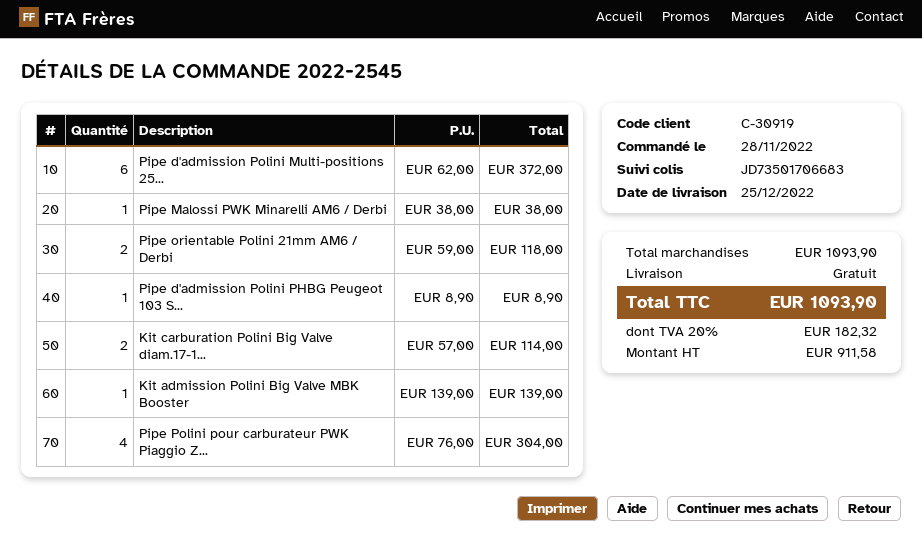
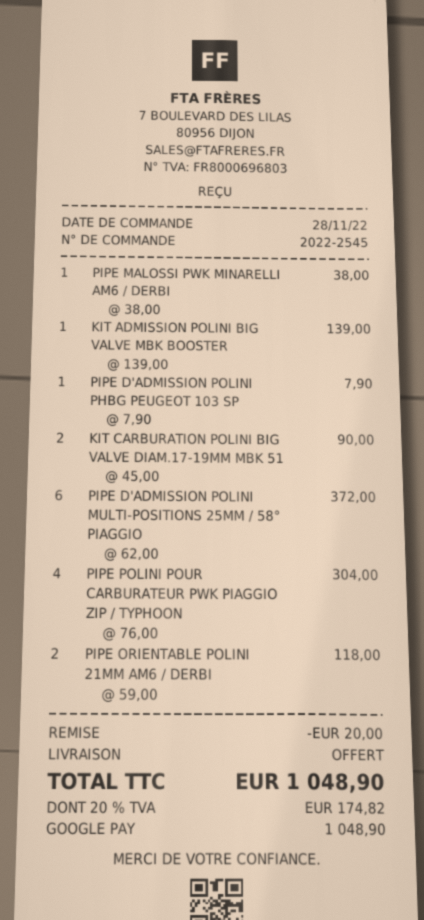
Pipe d'admission Polini PHBG Peugeot 103 S...: 1 x 8.90 = 8.90 -> 1 x 7.90 = 7.90
Kit carburation Polini Big Valve diam.17-1...: 2 x 57.00 = 114.00 -> 2 x 45.00 = 90.00
discount: none -> 20.00
tax: 20% = 182.32 -> 20% = 174.82
total: 1093.90 -> 1048.90

